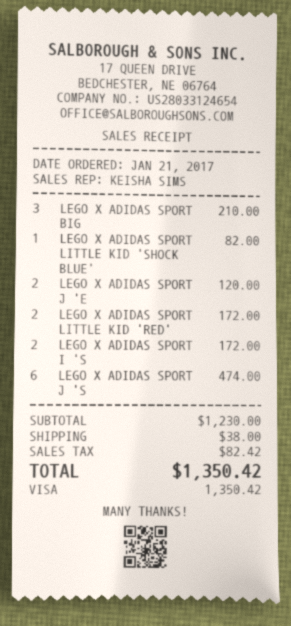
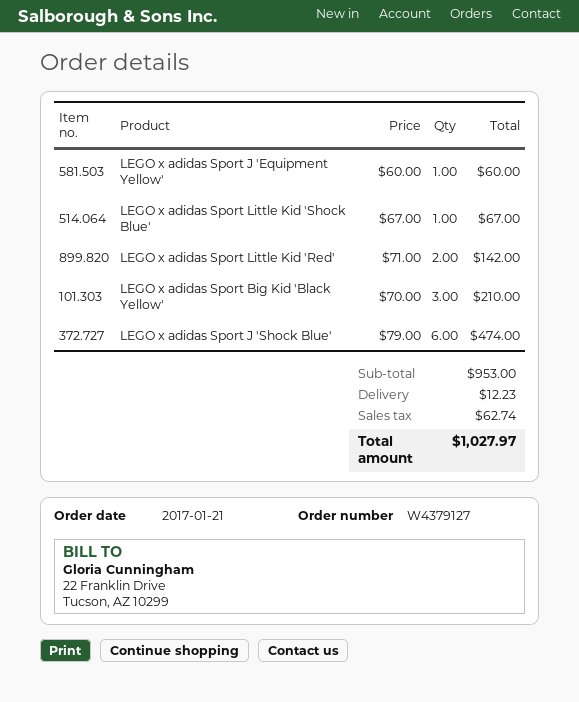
LEGO X ADIDAS SPORT LITTLE KID 'SHOCK BLUE': 1 for 82.00 -> 1 for 67.00
LEGO X ADIDAS SPORT J 'E: 2 for 120.00 -> 1 for 60.00
LEGO X ADIDAS SPORT LITTLE KID 'RED': 2 for 172.00 -> 2 for 142.00
LEGO X ADIDAS SPORT I 'S: 2 for 172.00 -> none
subtotal: 1230.00 -> 953.00
shipping: 38.00 -> 12.23
tax: 82.42 -> 62.74
total: 1350.42 -> 1027.97

